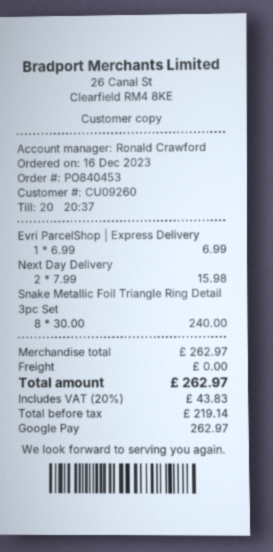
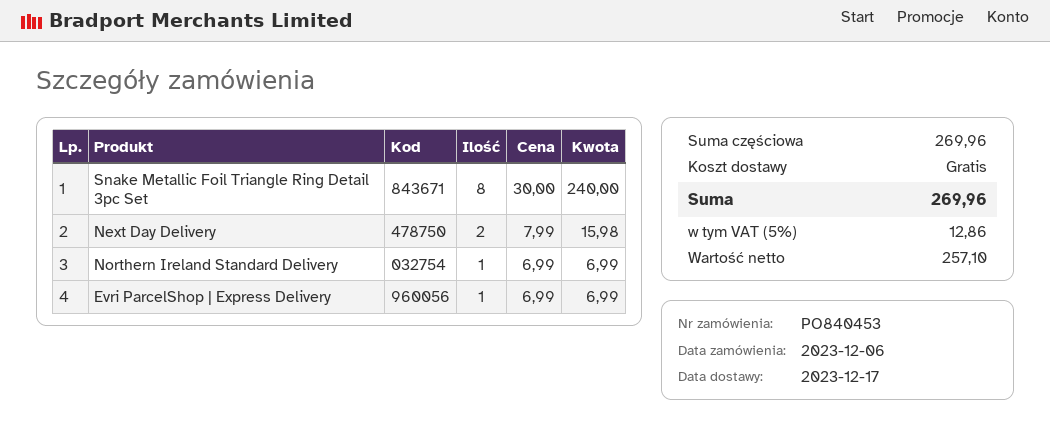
order date: 2023-12-16 -> 2023-12-06
Northern Ireland Standard Delivery: none -> 1 x 6.99 = 6.99
subtotal: 262.97 -> 269.96
net: 219.14 -> 257.10
tax: 20% = 43.83 -> 5% = 12.86
total: 262.97 -> 269.96

